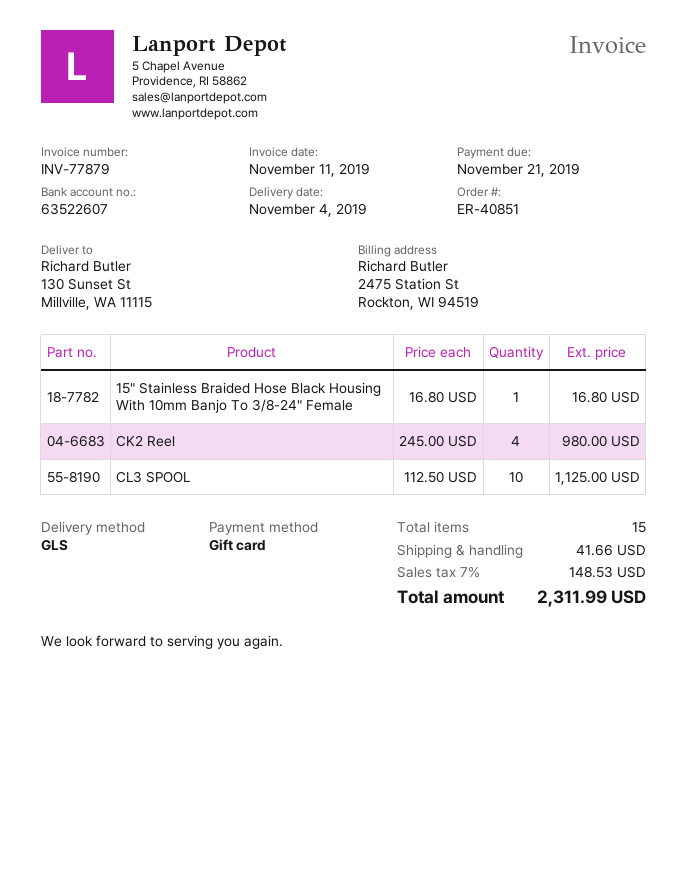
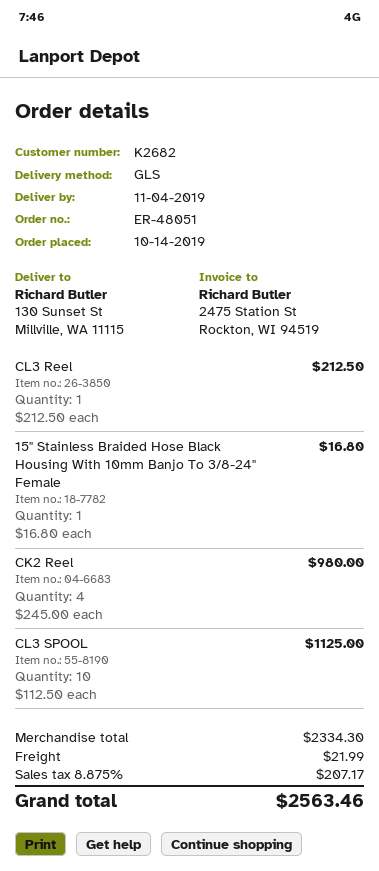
order number: ER-40851 -> ER-48051
CL3 Reel: none -> 1 x 212.50 = 212.50
shipping: 41.66 -> 21.99
tax: 7% = 148.53 -> 8.875% = 207.17
total: 2311.99 -> 2563.46

